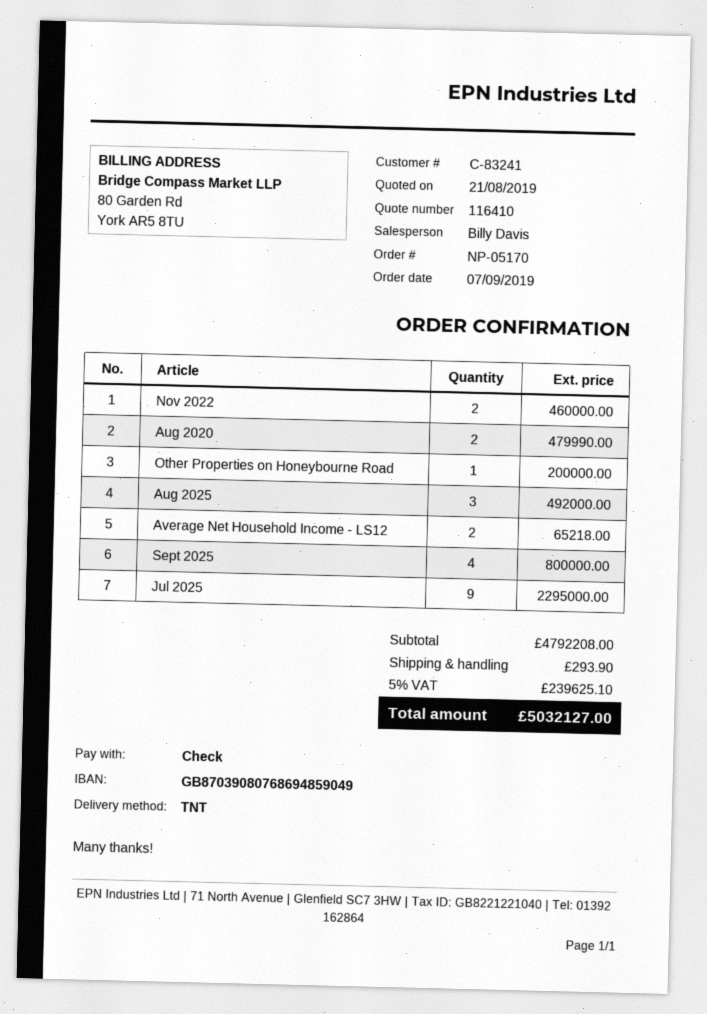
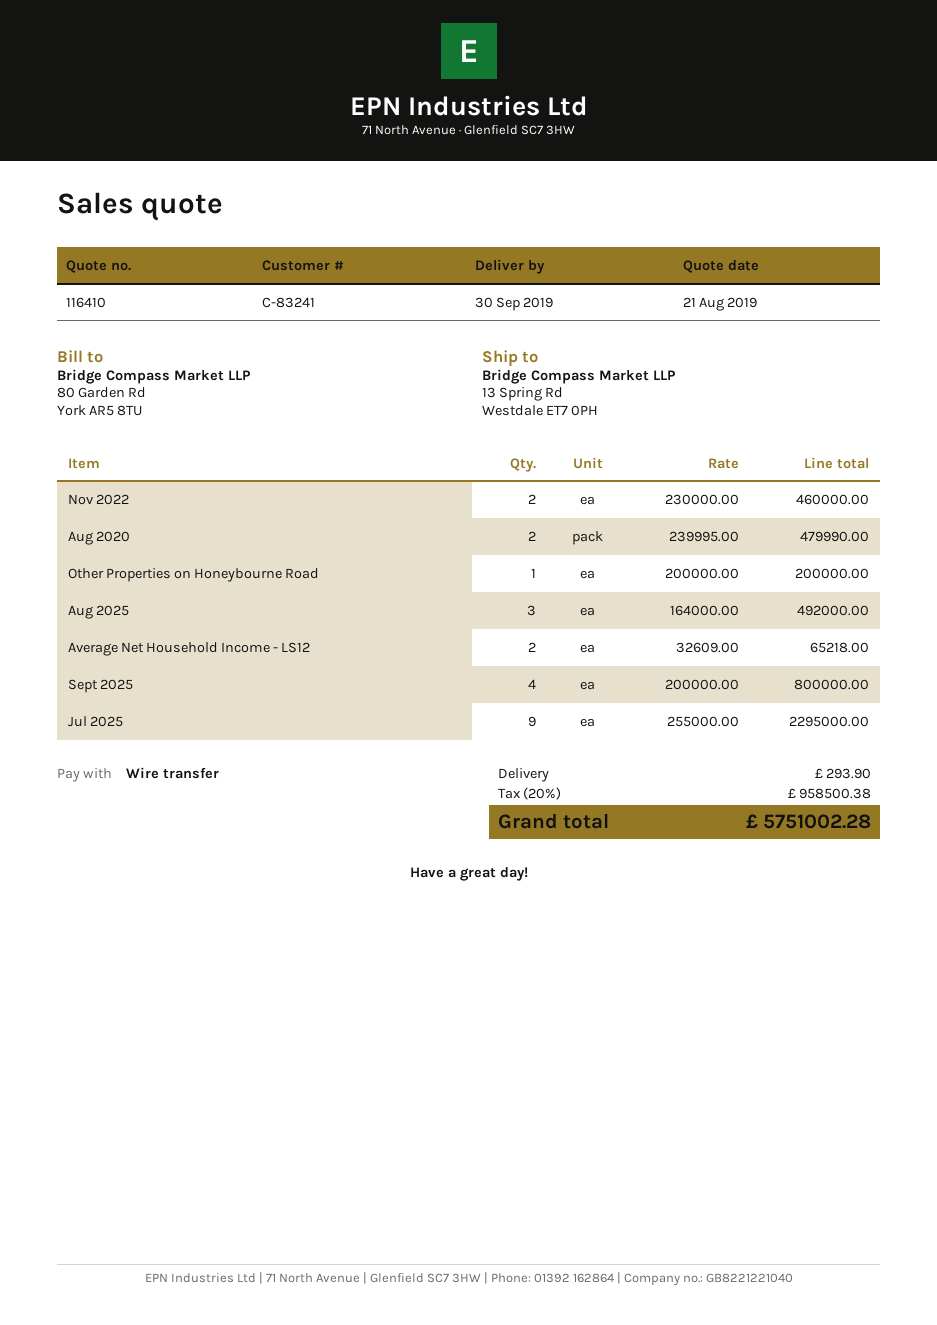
payment method: cheque -> bank transfer
tax: 5% = 239625.10 -> 20% = 958500.38
total: 5032127.00 -> 5751002.28

